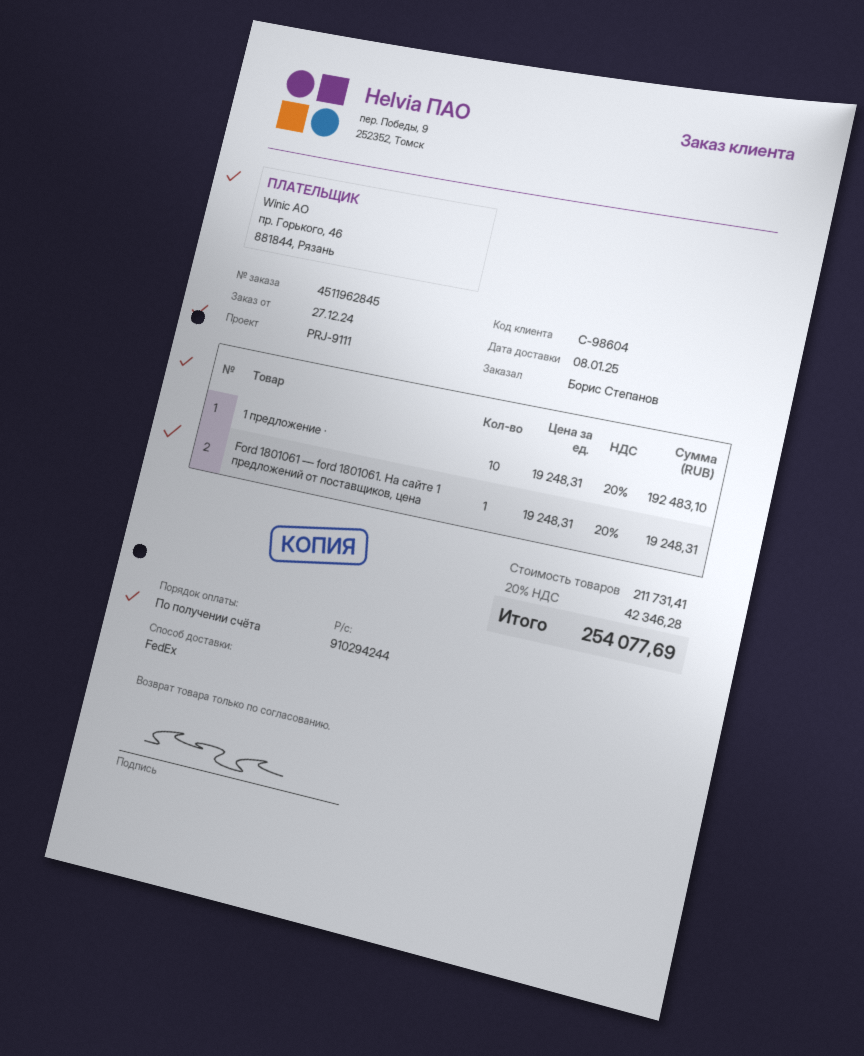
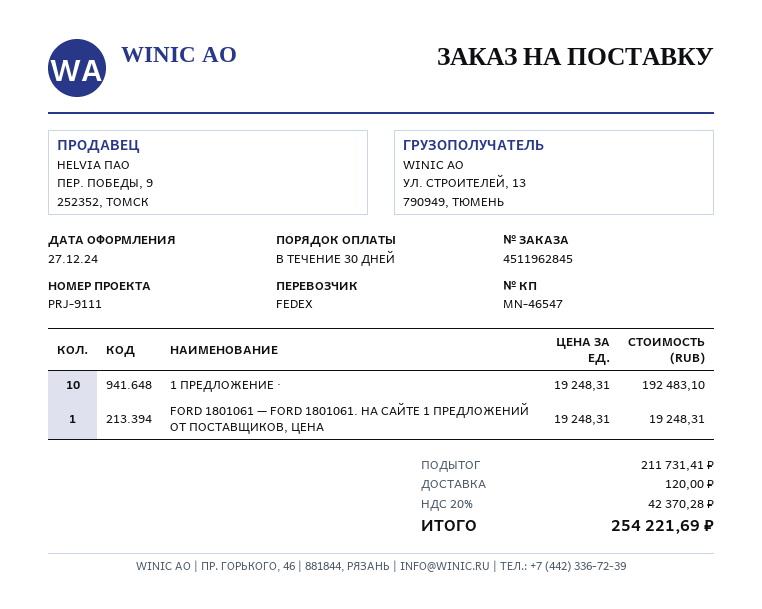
payment terms: on receipt -> 30 days
shipping: none -> 120.00
tax: 20% = 42346.28 -> 20% = 42370.28
total: 254077.69 -> 254221.69

